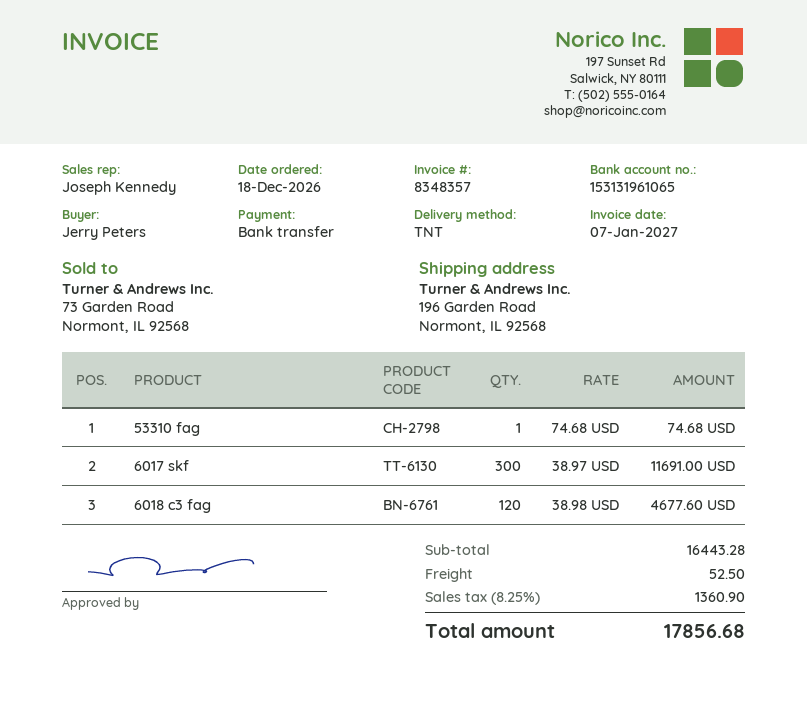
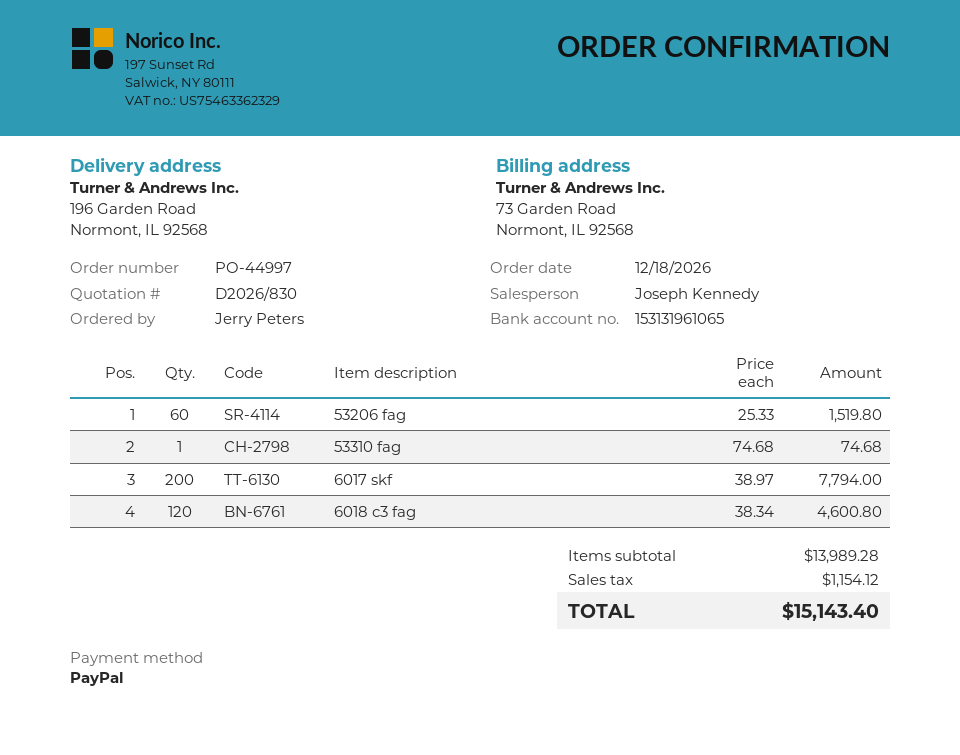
payment method: bank transfer -> PayPal
6017 skf: 300 x 38.97 = 11691.00 -> 200 x 38.97 = 7794.00
6018 c3 fag: 120 x 38.98 = 4677.60 -> 120 x 38.34 = 4600.80
53206 fag: none -> 60 x 25.33 = 1519.80
subtotal: 16443.28 -> 13989.28
shipping: 52.50 -> none
tax: 1360.90 -> 1154.12
total: 17856.68 -> 15143.40

